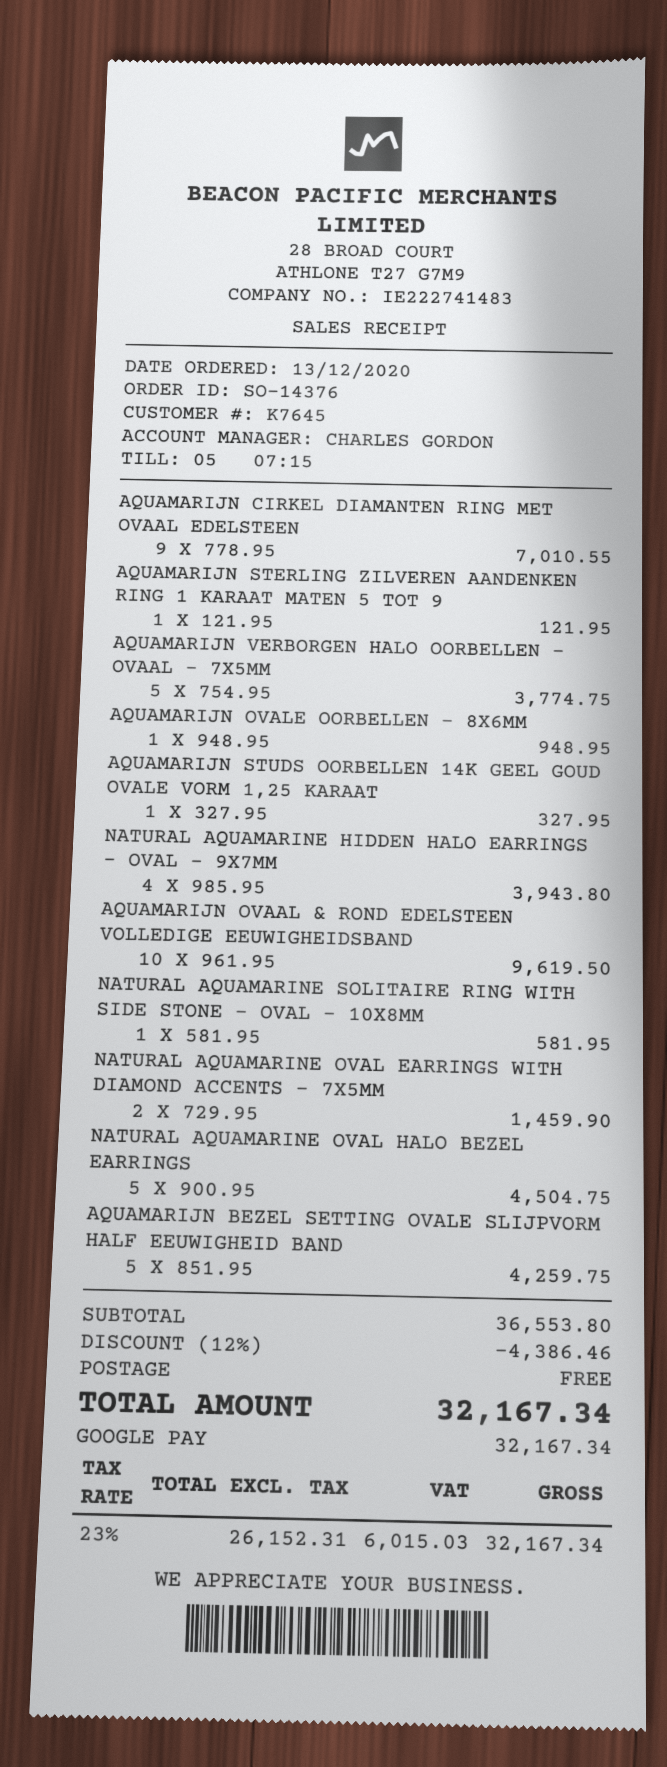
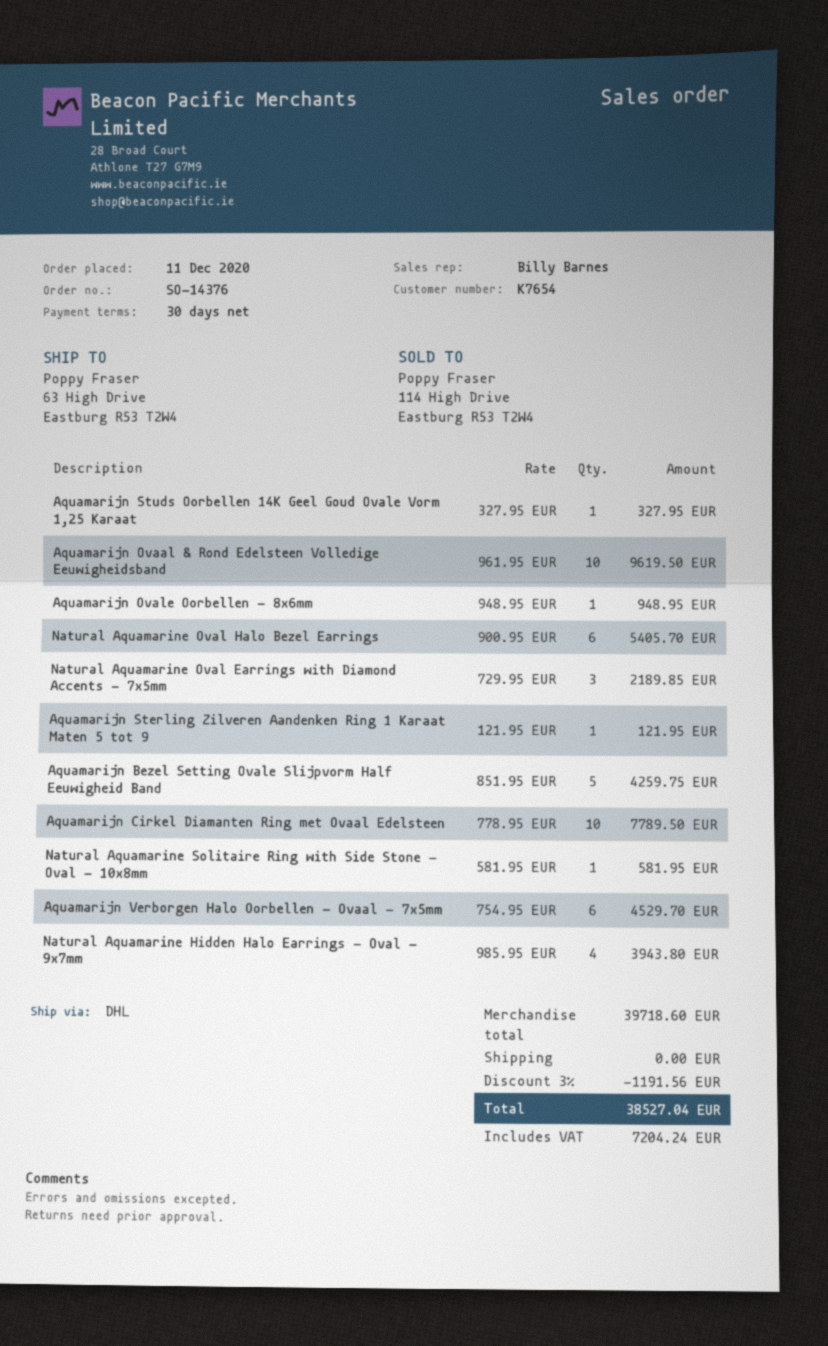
order date: 2020-12-13 -> 2020-12-11
customer number: K7645 -> K7654
sales rep: CHARLES GORDON -> Billy Barnes
AQUAMARIJN CIRKEL DIAMANTEN RING MET OVAAL EDELSTEEN: 9 x 778.95 = 7010.55 -> 10 x 778.95 = 7789.50
AQUAMARIJN VERBORGEN HALO OORBELLEN - OVAAL - 7X5MM: 5 x 754.95 = 3774.75 -> 6 x 754.95 = 4529.70
NATURAL AQUAMARINE OVAL EARRINGS WITH DIAMOND ACCENTS - 7X5MM: 2 x 729.95 = 1459.90 -> 3 x 729.95 = 2189.85
NATURAL AQUAMARINE OVAL HALO BEZEL EARRINGS: 5 x 900.95 = 4504.75 -> 6 x 900.95 = 5405.70
subtotal: 36553.80 -> 39718.60
discount: 12% = 4386.46 -> 3% = 1191.56
tax: 6015.03 -> 7204.24
total: 32167.34 -> 38527.04

